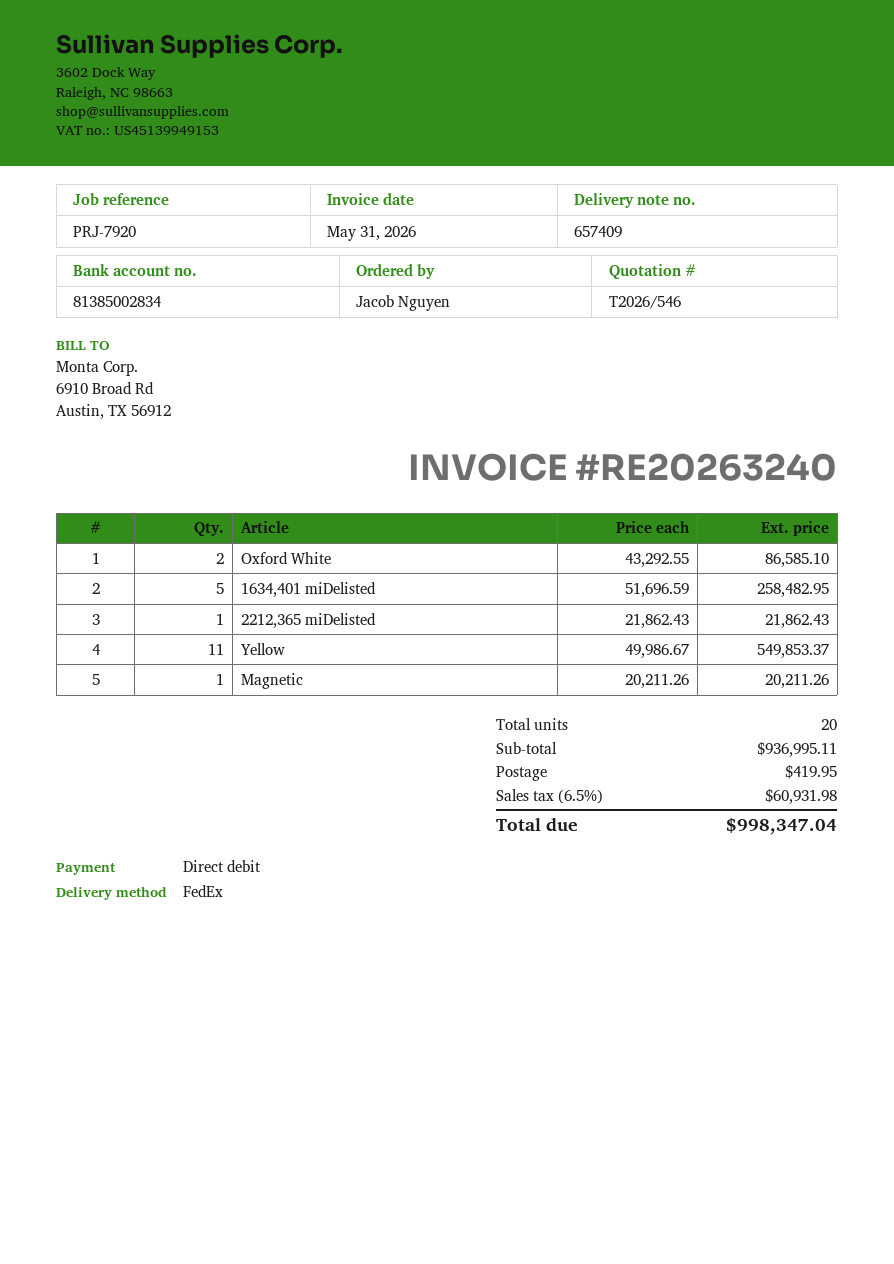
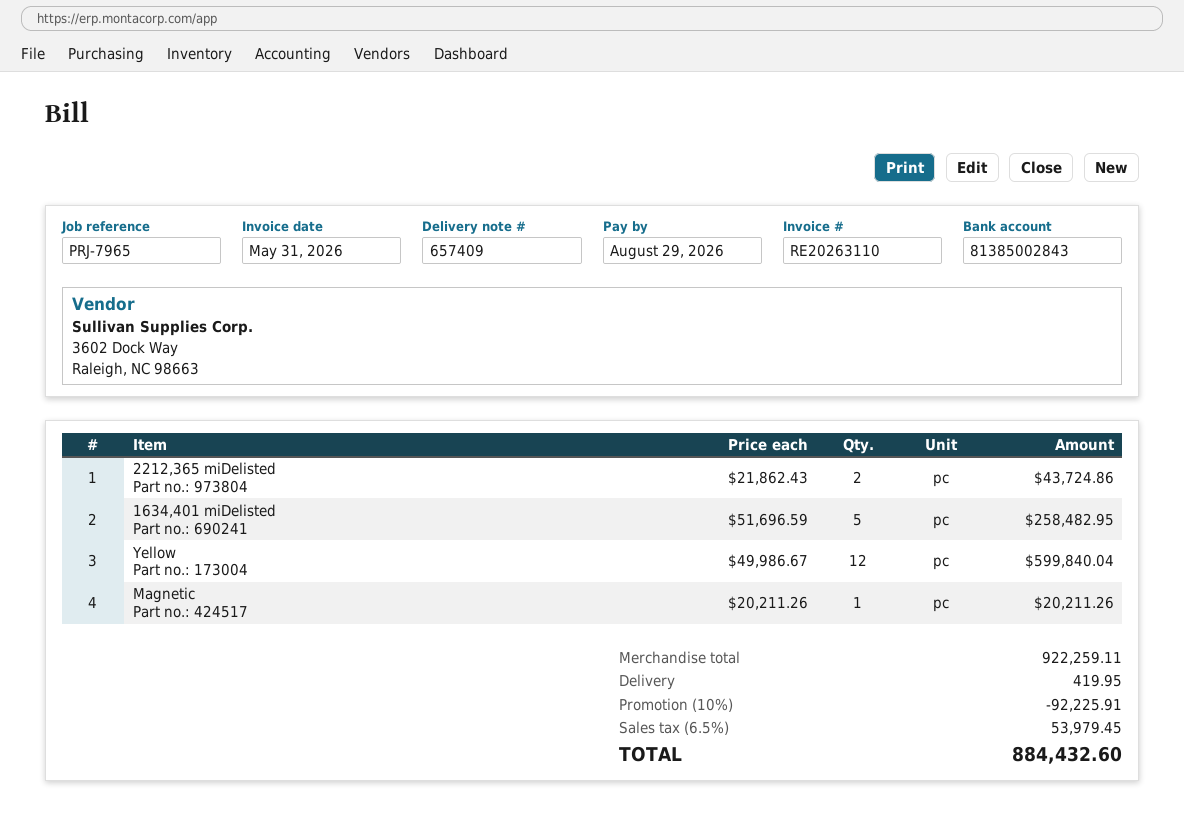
invoice number: RE20263240 -> RE20263110
reference: PRJ-7920 -> PRJ-7965
bank account: 81385002834 -> 81385002843
Oxford White: 2 x 43292.55 = 86585.10 -> none
2212,365 miDelisted: 1 x 21862.43 = 21862.43 -> 2 x 21862.43 = 43724.86
Yellow: 11 x 49986.67 = 549853.37 -> 12 x 49986.67 = 599840.04
subtotal: 936995.11 -> 922259.11
discount: none -> 10% = 92225.91
tax: 6.5% = 60931.98 -> 6.5% = 53979.45
total: 998347.04 -> 884432.60

